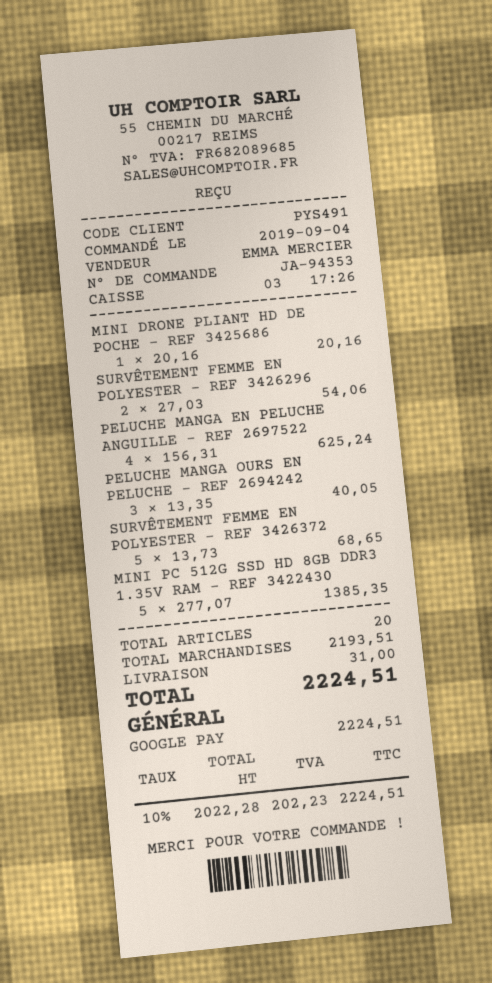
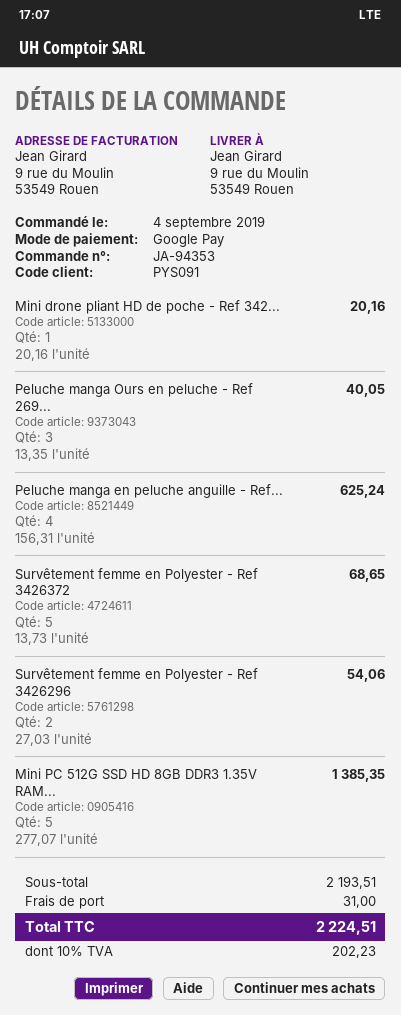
customer number: PYS491 -> PYS091

